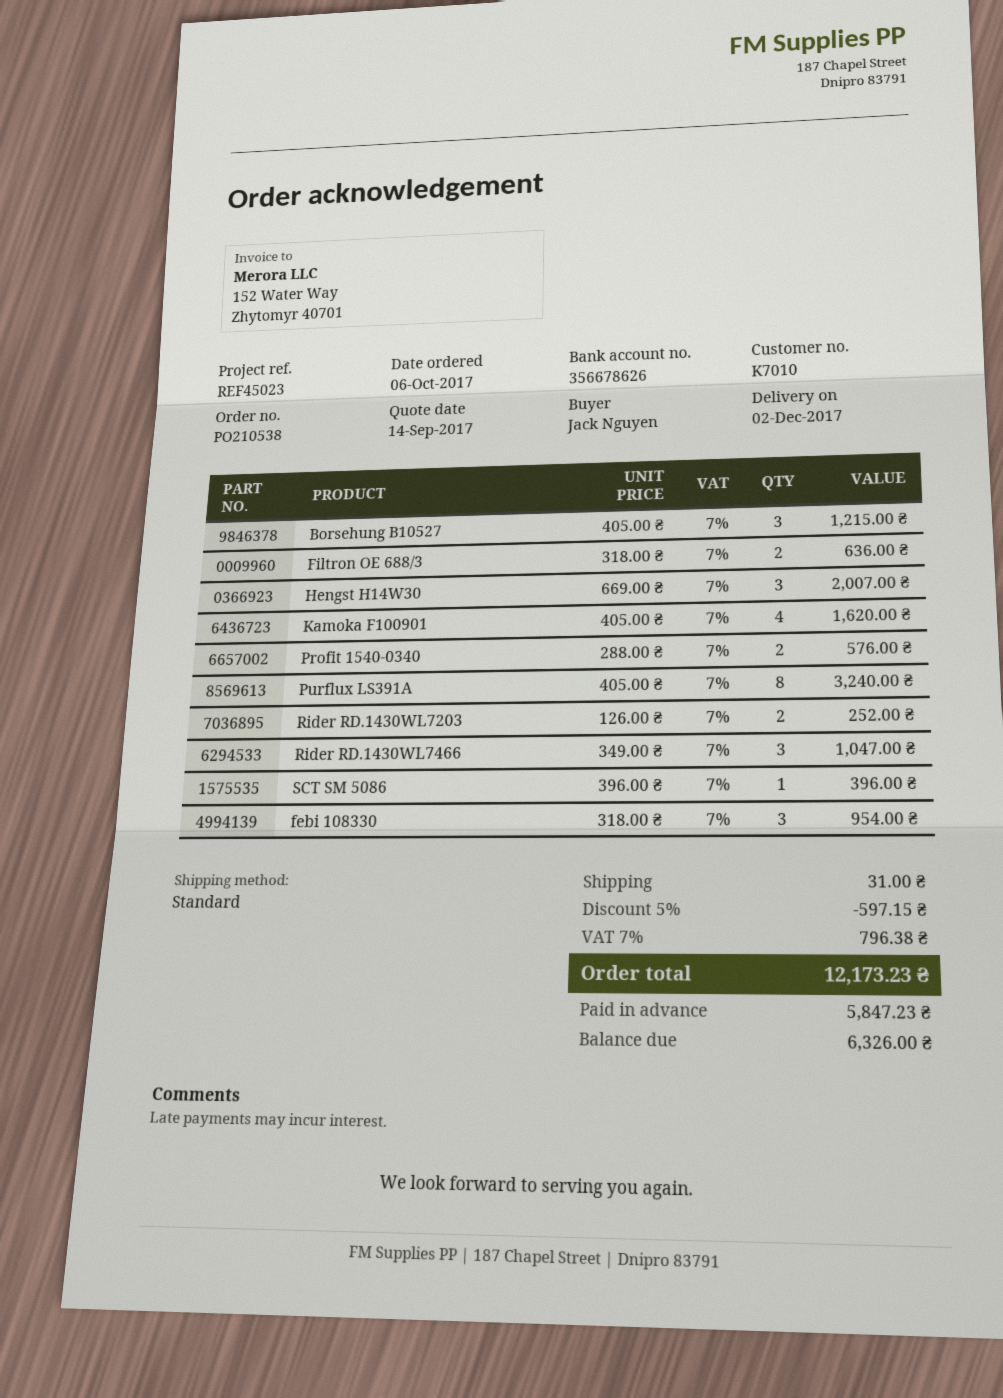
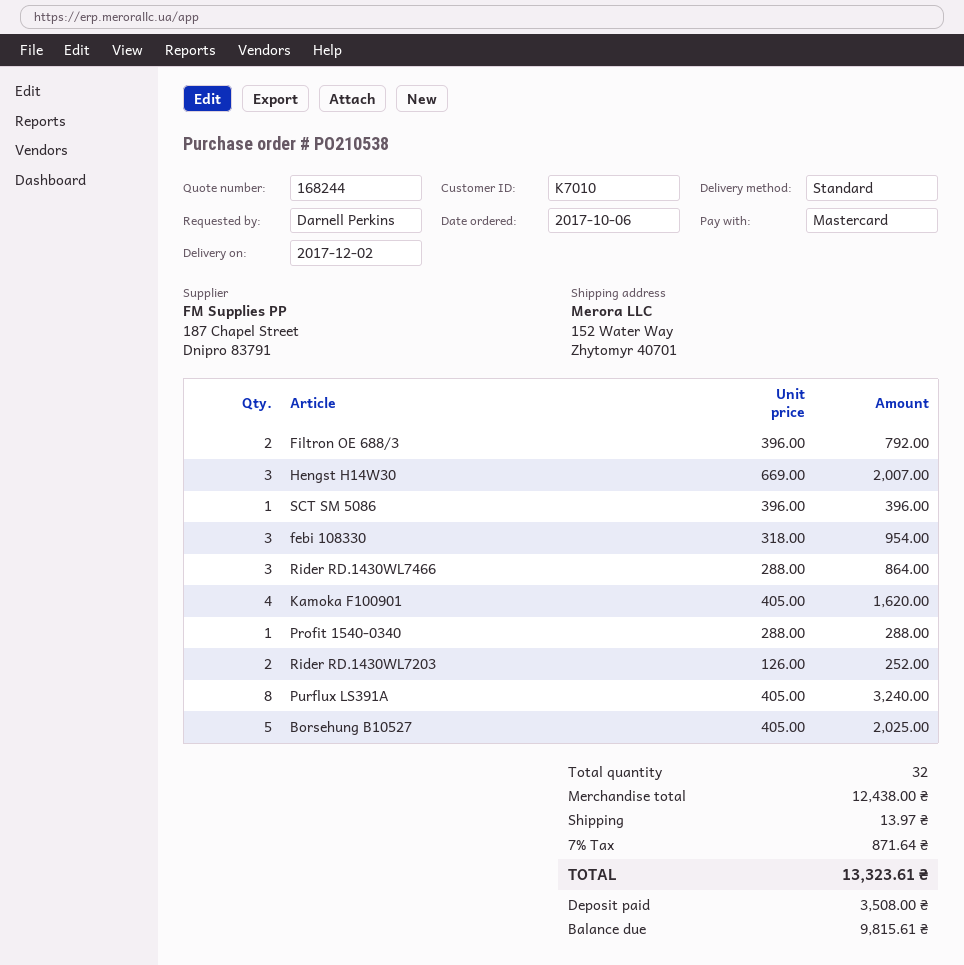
ordered by: Jack Nguyen -> Darnell Perkins
Borsehung B10527: 3 x 405.00 = 1215.00 -> 5 x 405.00 = 2025.00
Filtron OE 688/3: 2 x 318.00 = 636.00 -> 2 x 396.00 = 792.00
Profit 1540-0340: 2 x 288.00 = 576.00 -> 1 x 288.00 = 288.00
Rider RD.1430WL7466: 3 x 349.00 = 1047.00 -> 3 x 288.00 = 864.00
discount: 5% = 597.15 -> none
shipping: 31.00 -> 13.97
tax: 7% = 796.38 -> 7% = 871.64
total: 12173.23 -> 13323.61
deposit: 5847.23 -> 3508.00
balance: 6326.00 -> 9815.61

